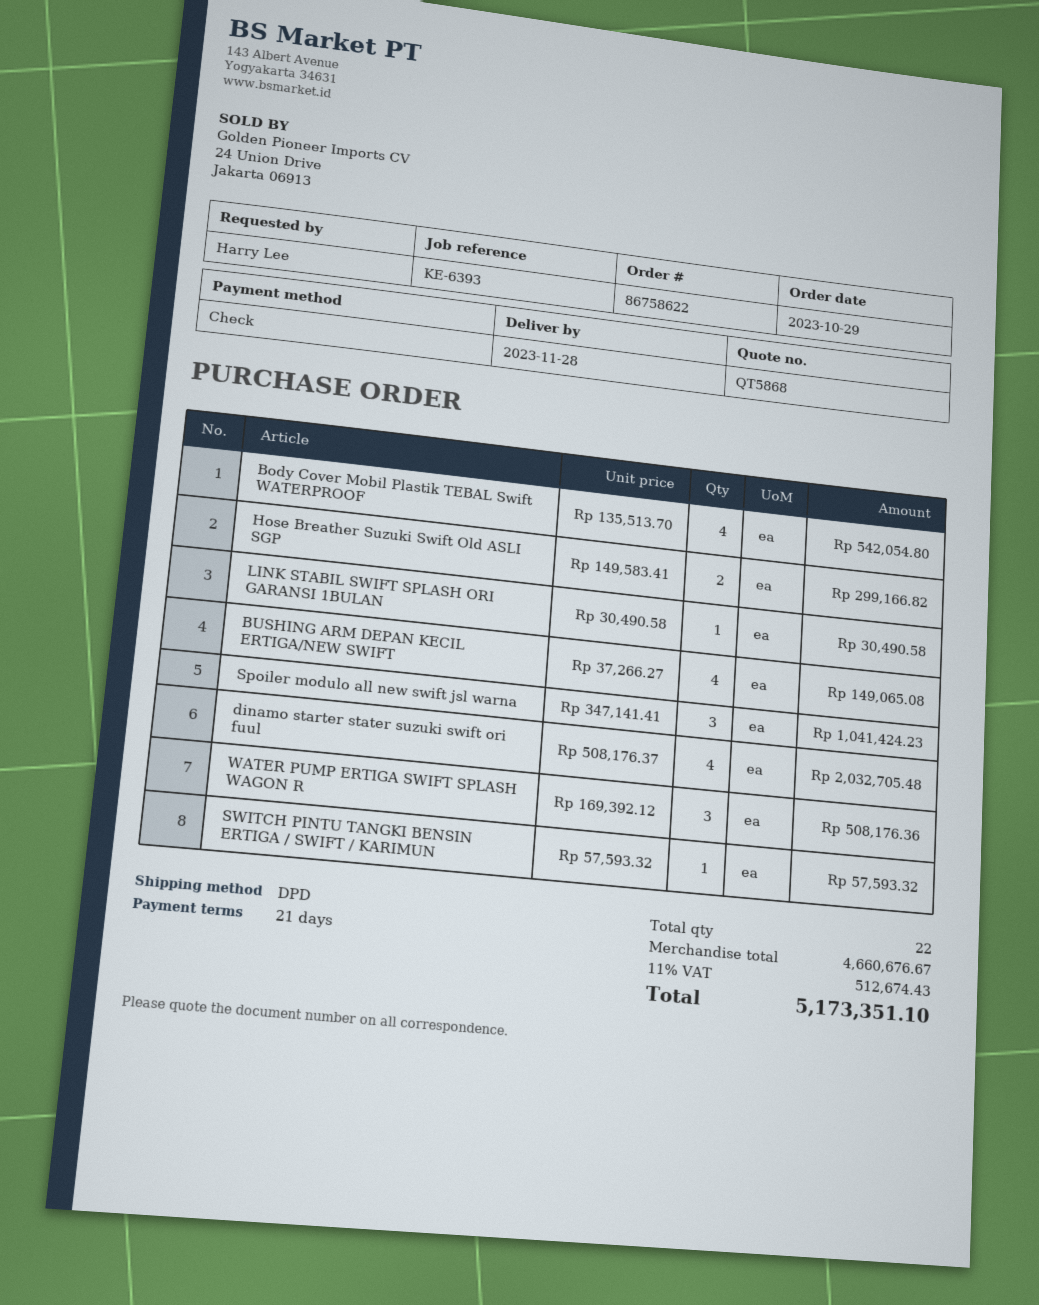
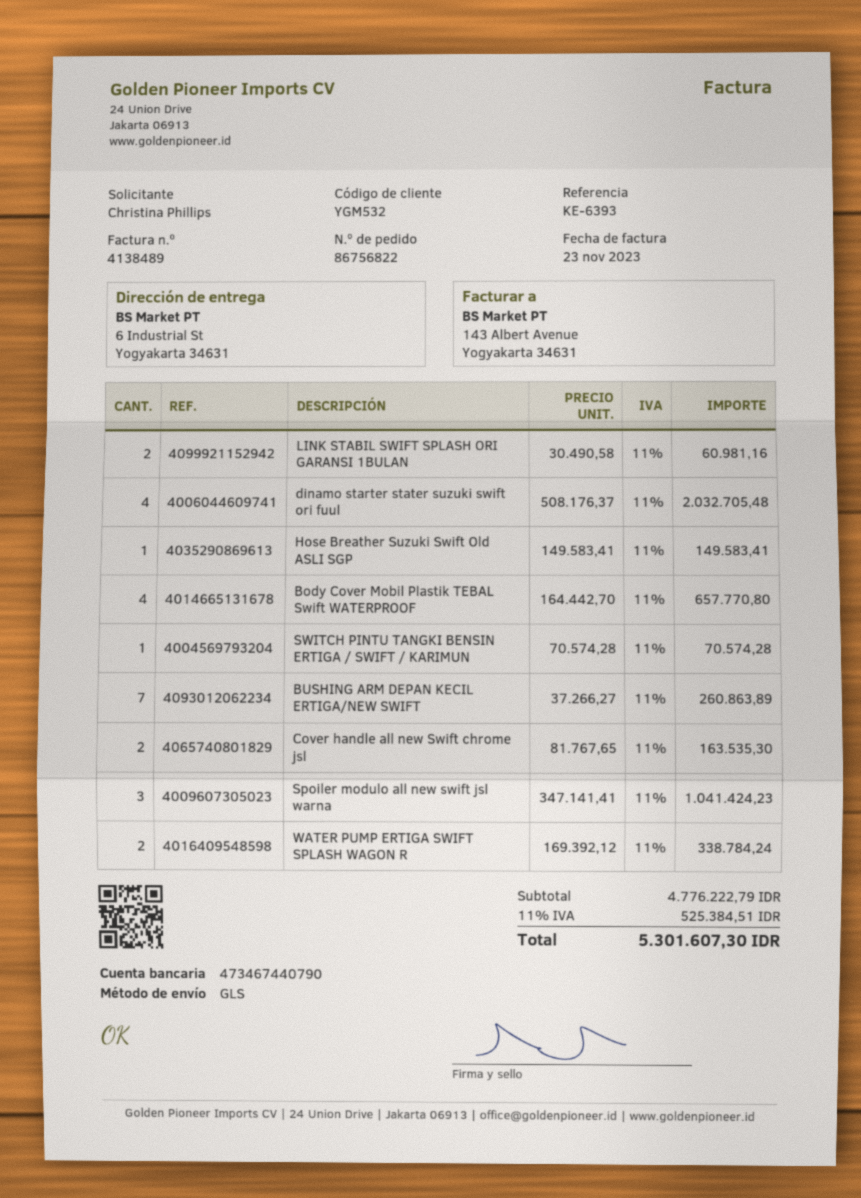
order number: 86758622 -> 86756822
ordered by: Harry Lee -> Christina Phillips
shipping method: DPD -> GLS
Body Cover Mobil Plastik TEBAL Swift WATERPROOF: 4 x 135513.70 = 542054.80 -> 4 x 164442.70 = 657770.80
Hose Breather Suzuki Swift Old ASLI SGP: 2 x 149583.41 = 299166.82 -> 1 x 149583.41 = 149583.41
LINK STABIL SWIFT SPLASH ORI GARANSI 1BULAN: 1 x 30490.58 = 30490.58 -> 2 x 30490.58 = 60981.16
BUSHING ARM DEPAN KECIL ERTIGA/NEW SWIFT: 4 x 37266.27 = 149065.08 -> 7 x 37266.27 = 260863.89
WATER PUMP ERTIGA SWIFT SPLASH WAGON R: 3 x 169392.12 = 508176.36 -> 2 x 169392.12 = 338784.24
SWITCH PINTU TANGKI BENSIN ERTIGA / SWIFT / KARIMUN: 1 x 57593.32 = 57593.32 -> 1 x 70574.28 = 70574.28
Cover handle all new Swift chrome jsl: none -> 2 x 81767.65 = 163535.30
subtotal: 4660676.67 -> 4776222.79
tax: 11% = 512674.43 -> 11% = 525384.51
total: 5173351.10 -> 5301607.30

